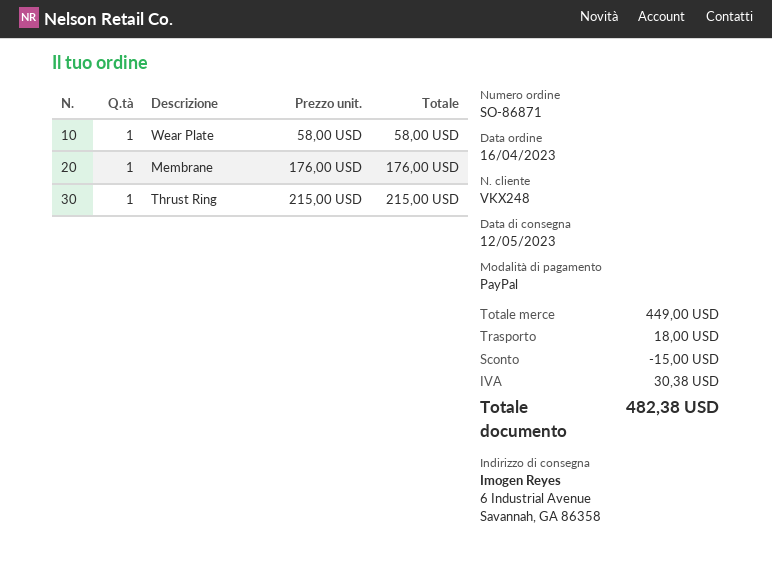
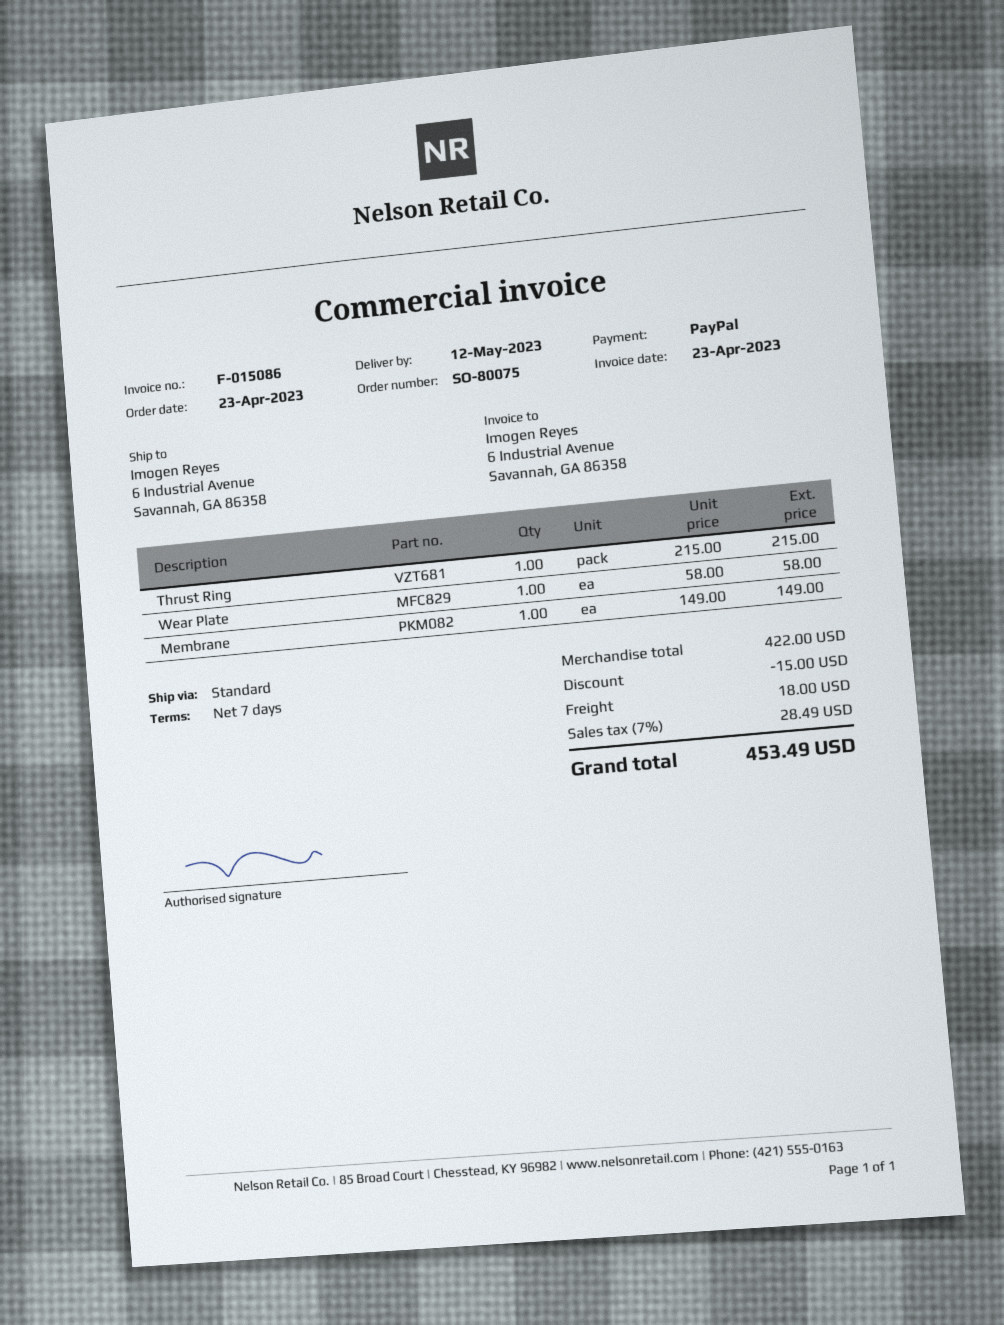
order number: SO-86871 -> SO-80075
order date: 2023-04-16 -> 2023-04-23
Membrane: 1 x 176.00 = 176.00 -> 1 x 149.00 = 149.00
subtotal: 449.00 -> 422.00
tax: 30.38 -> 28.49
total: 482.38 -> 453.49

